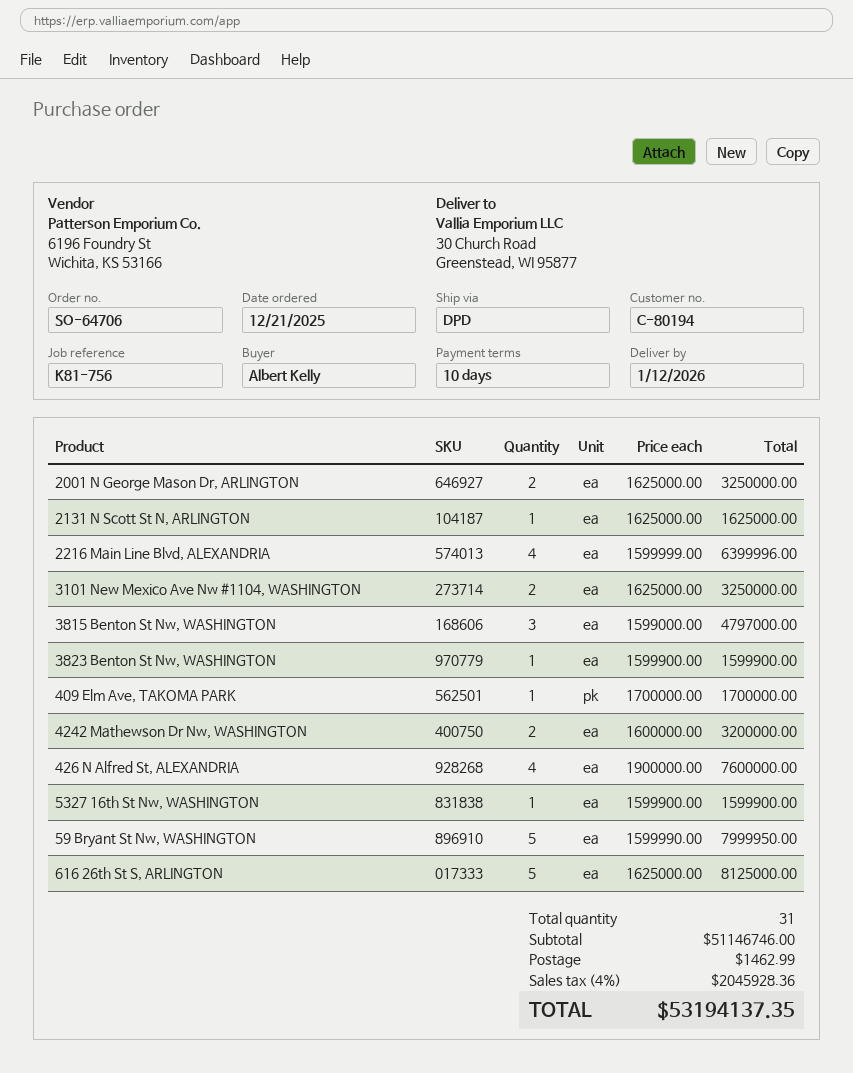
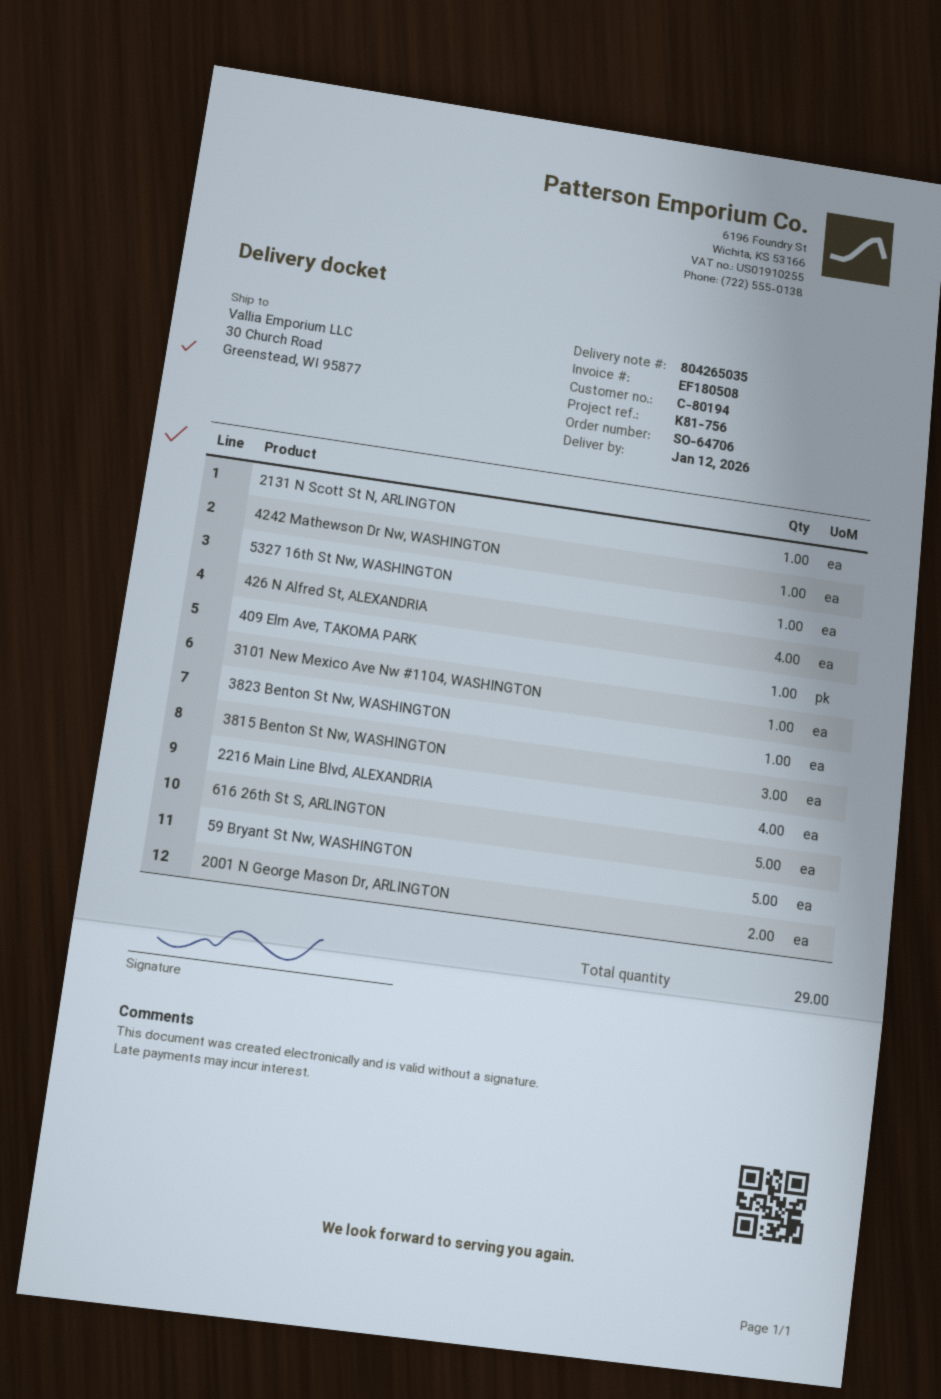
3101 New Mexico Ave Nw #1104, WASHINGTON: 2 -> 1
4242 Mathewson Dr Nw, WASHINGTON: 2 -> 1
total quantity: 31 -> 29

